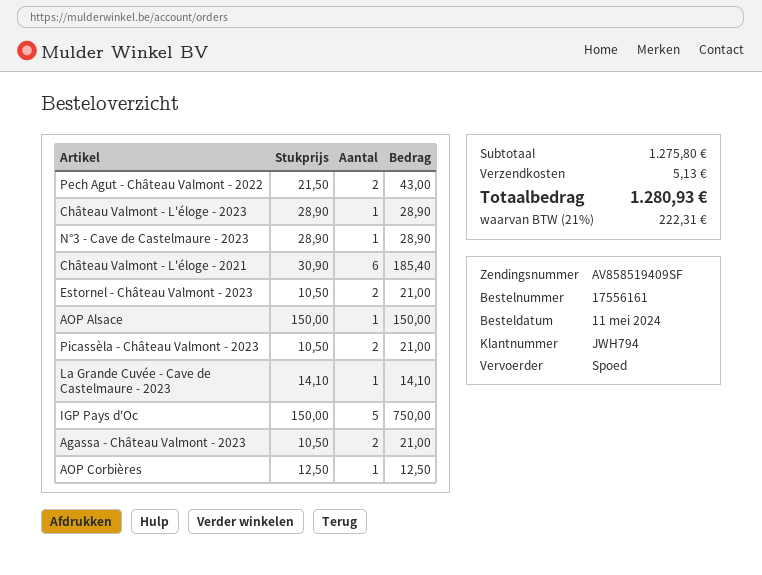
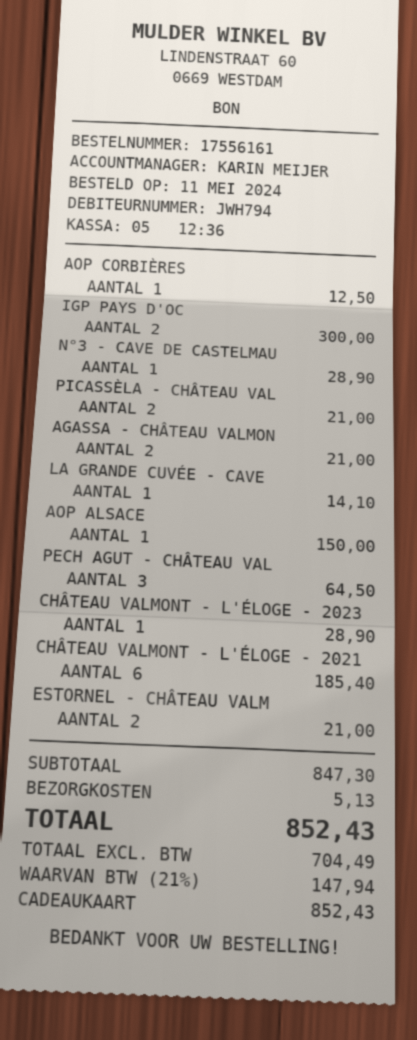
Pech Agut - Château Valmont - 2022: 2 for 43.00 -> 3 for 64.50
IGP Pays d'Oc: 5 for 750.00 -> 2 for 300.00
subtotal: 1275.80 -> 847.30
tax: 21% = 222.31 -> 21% = 147.94
total: 1280.93 -> 852.43

